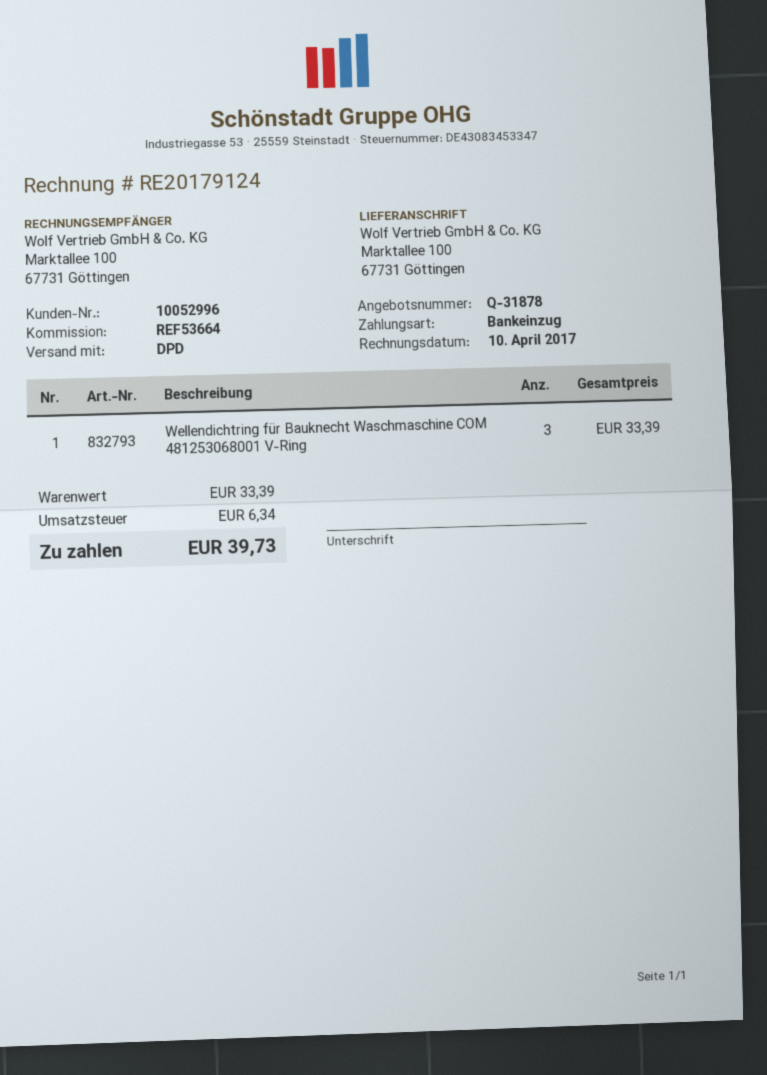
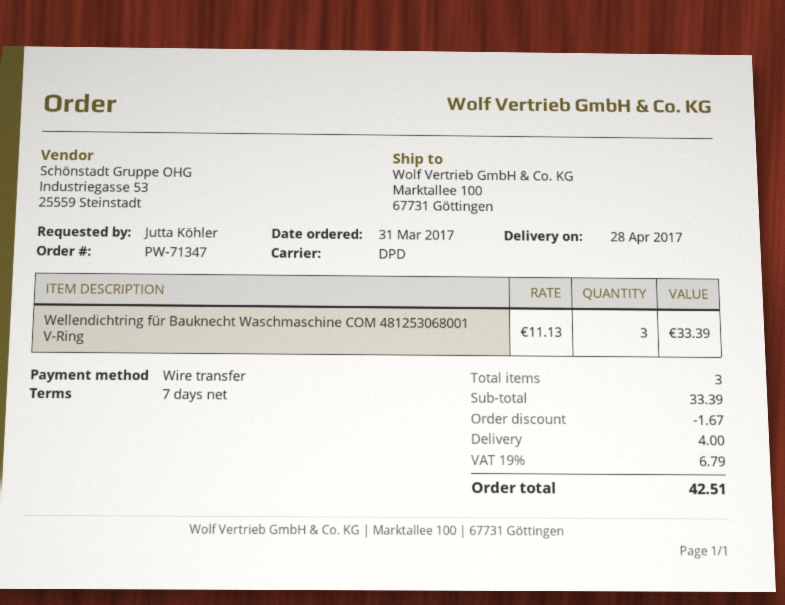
payment method: direct debit -> bank transfer
discount: none -> 1.67
shipping: none -> 4.00
tax: 6.34 -> 6.79
total: 39.73 -> 42.51

